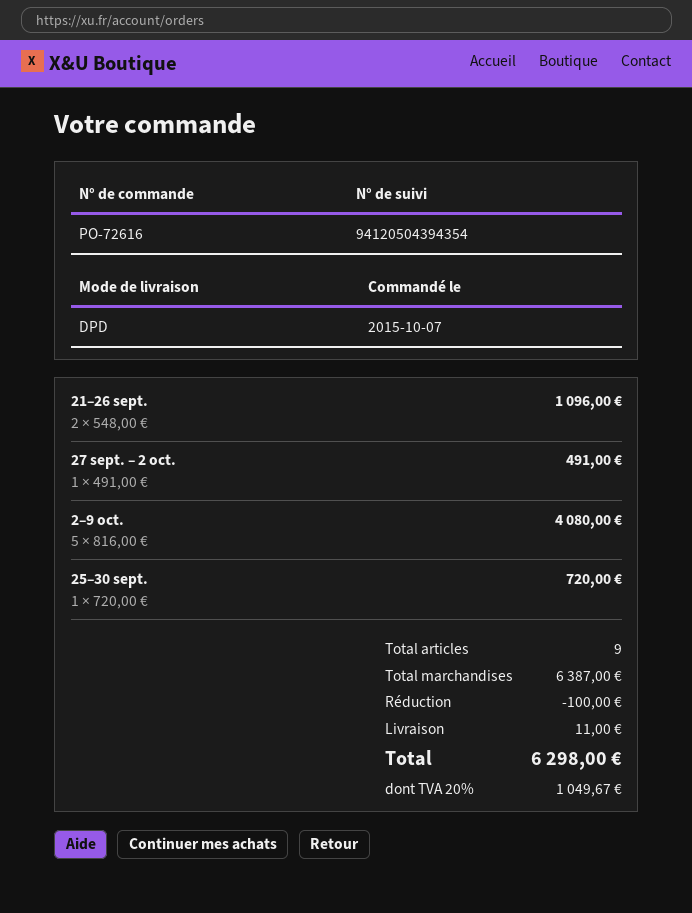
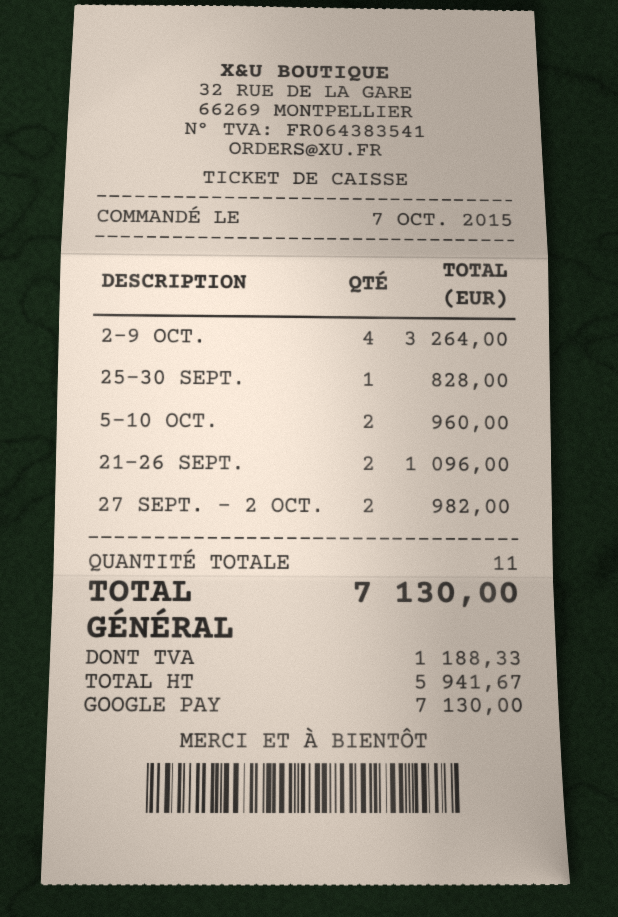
27 sept. – 2 oct.: 1 for 491.00 -> 2 for 982.00
2–9 oct.: 5 for 4080.00 -> 4 for 3264.00
25–30 sept.: 1 for 720.00 -> 1 for 828.00
5–10 OCT.: none -> 2 for 960.00
total quantity: 9 -> 11
discount: 100.00 -> none
shipping: 11.00 -> none
tax: 1049.67 -> 1188.33
total: 6298.00 -> 7130.00

